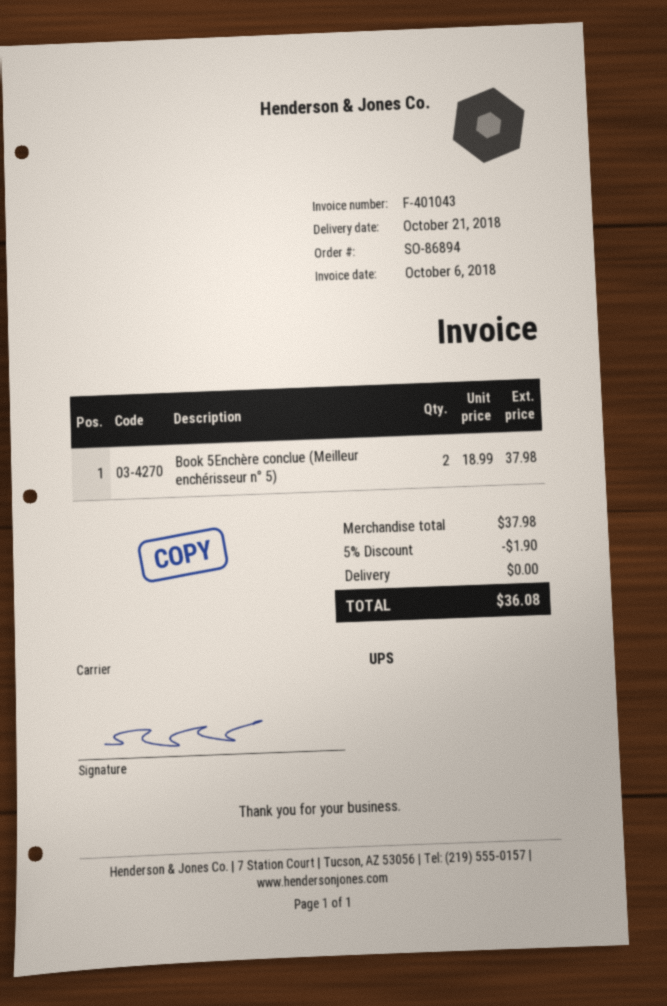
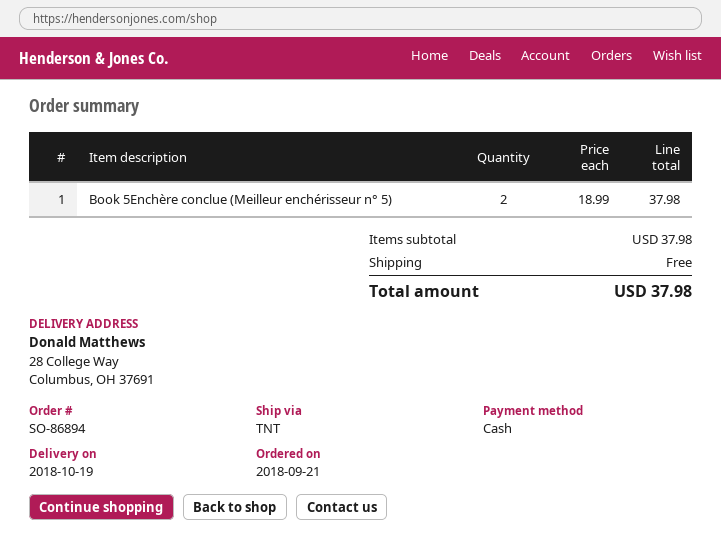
delivery date: 2018-10-21 -> 2018-10-19
shipping method: UPS -> TNT
discount: 5% = 1.90 -> none
total: 36.08 -> 37.98

